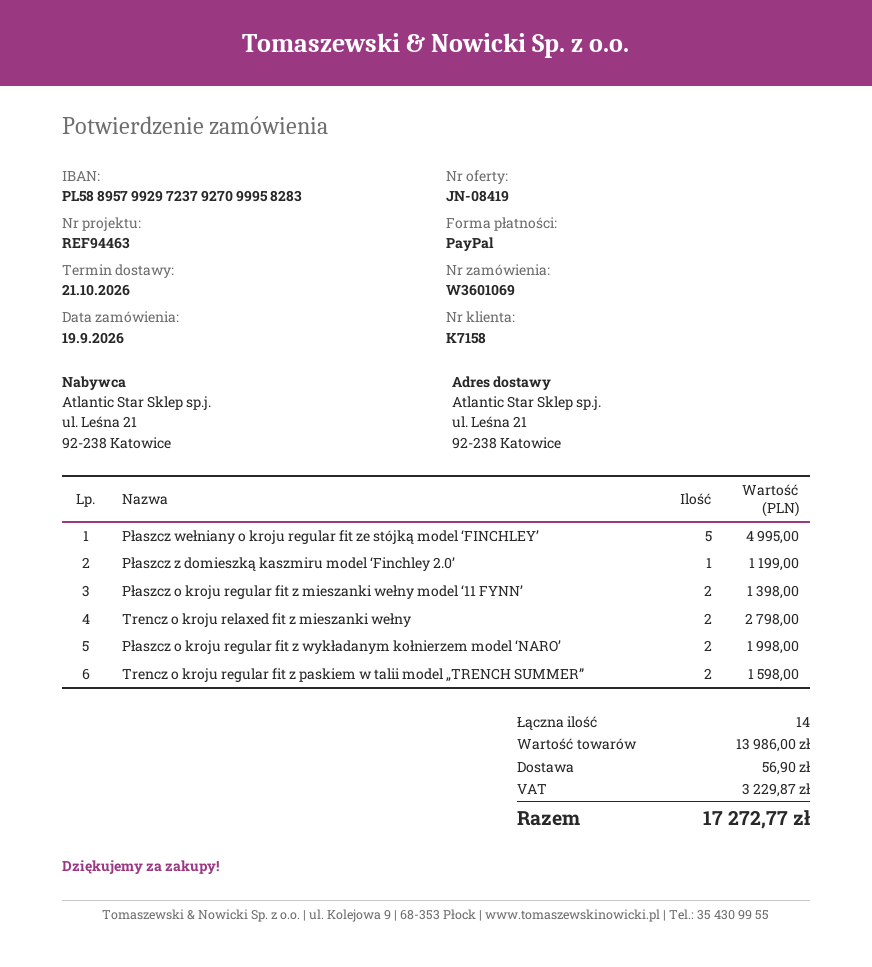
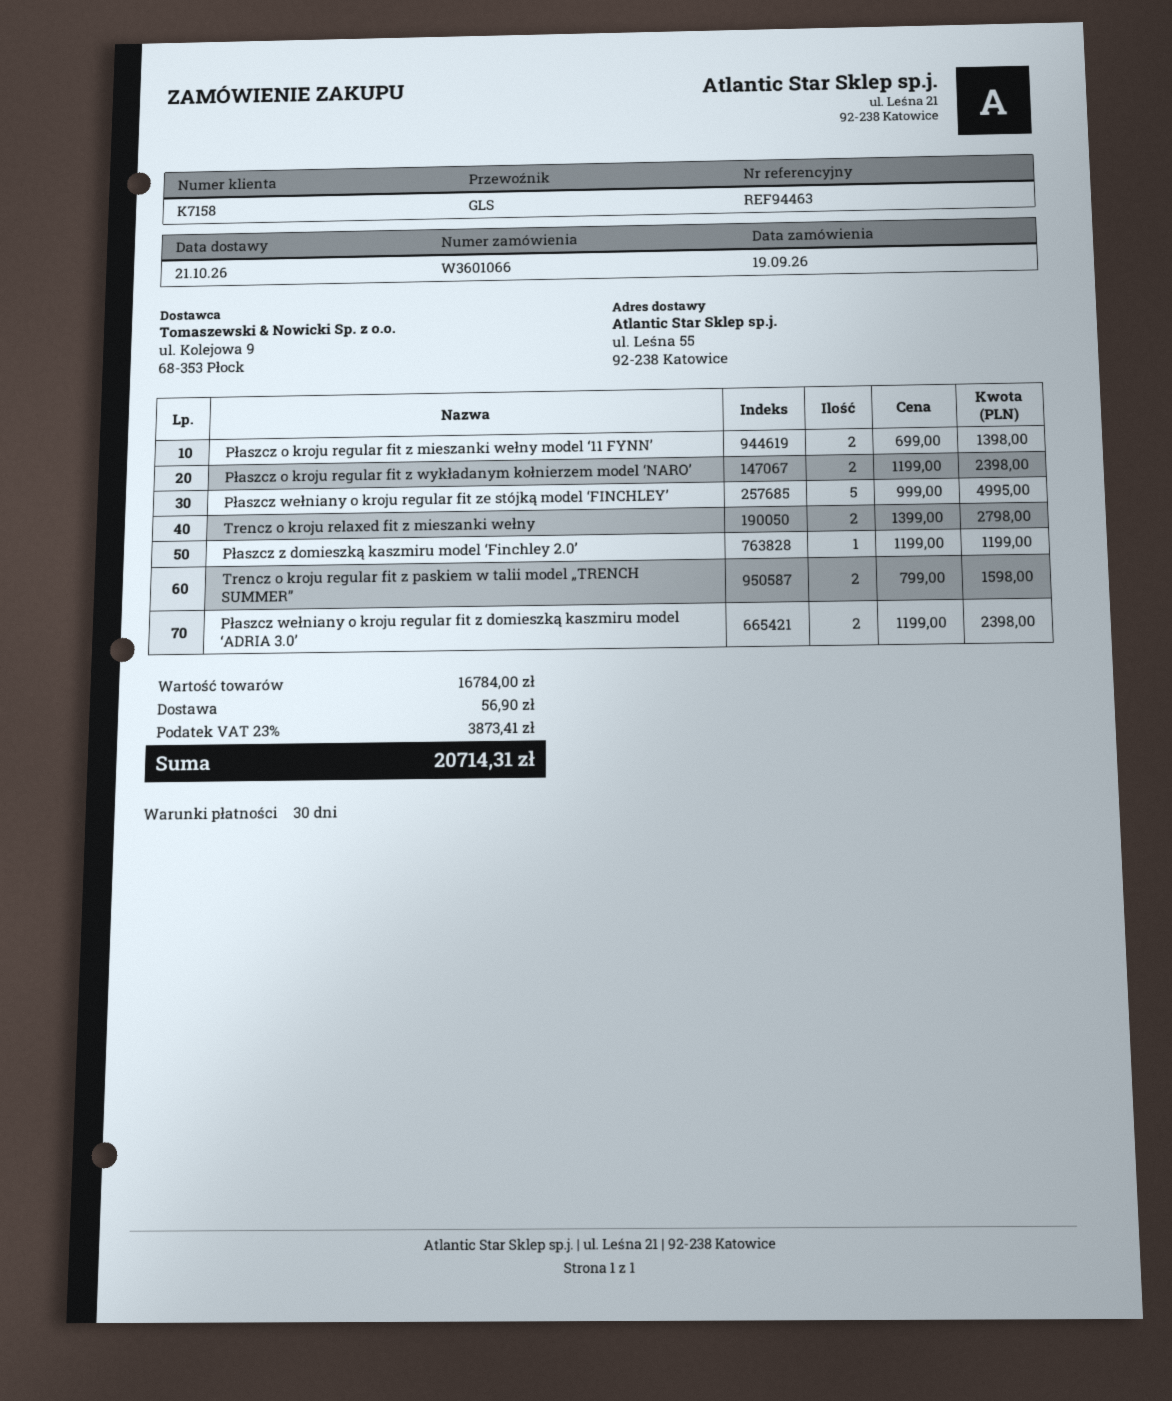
order number: W3601069 -> W3601066
ship to: ul. Leśna 21, 92-238 Katowice -> ul. Leśna 55, 92-238 Katowice
Płaszcz o kroju regular fit z wykładanym kołnierzem model ‘NARO’: 2 for 1998.00 -> 2 for 2398.00
Płaszcz wełniany o kroju regular fit z domieszką kaszmiru model ‘ADRIA 3.0’: none -> 2 for 2398.00
subtotal: 13986.00 -> 16784.00
tax: 3229.87 -> 3873.41
total: 17272.77 -> 20714.31

